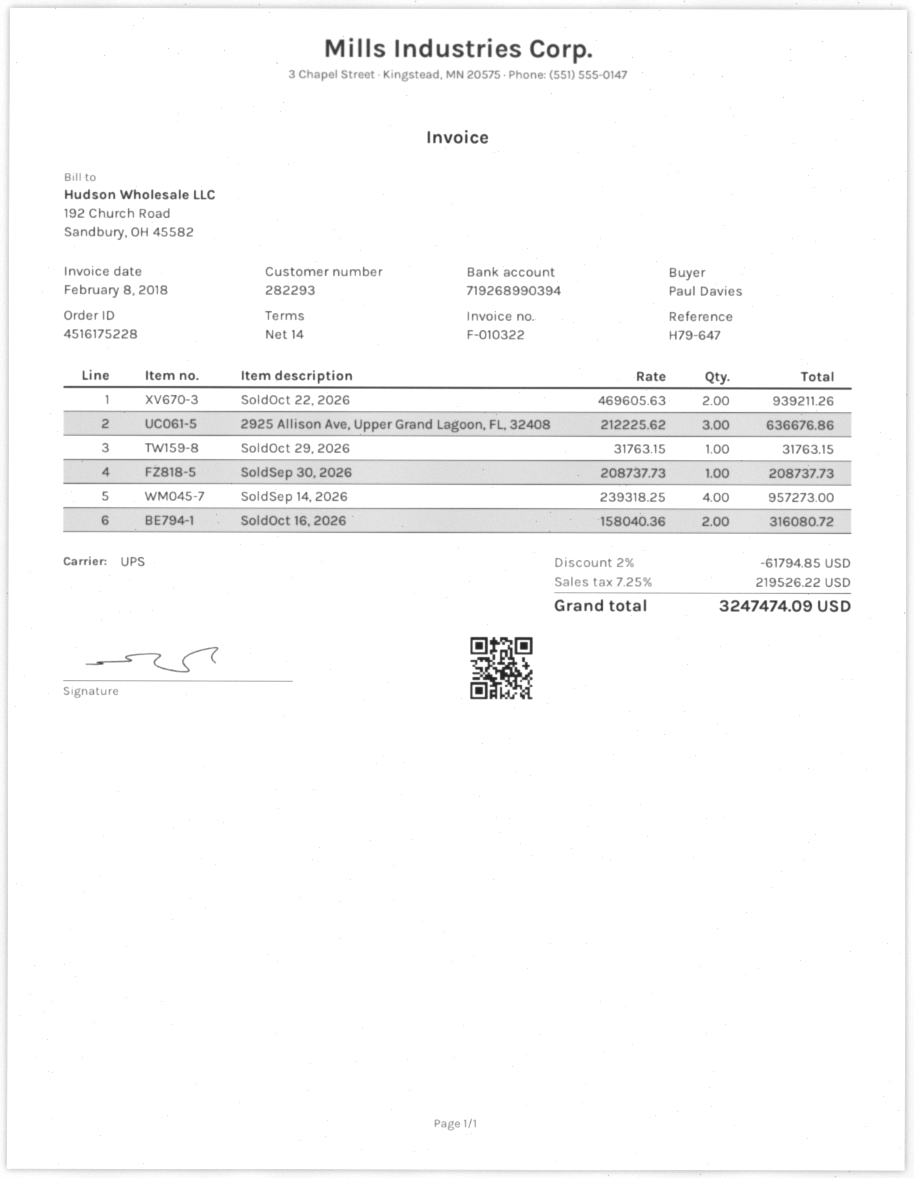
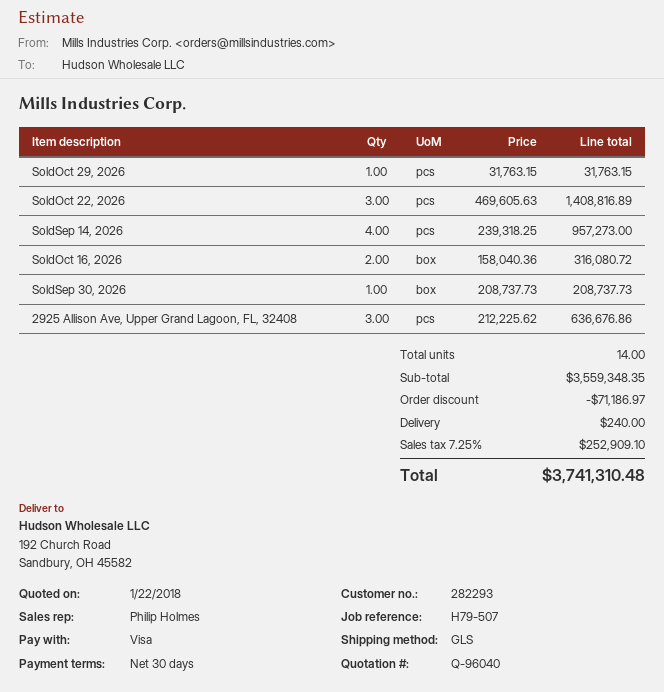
payment terms: 14 days -> 30 days
reference: H79-647 -> H79-507
shipping method: UPS -> GLS
SoldOct 22, 2026: 2 x 469605.63 = 939211.26 -> 3 x 469605.63 = 1408816.89
discount: 61794.85 -> 71186.97
shipping: none -> 240.00
tax: 7.25% = 219526.22 -> 7.25% = 252909.10
total: 3247474.09 -> 3741310.48

